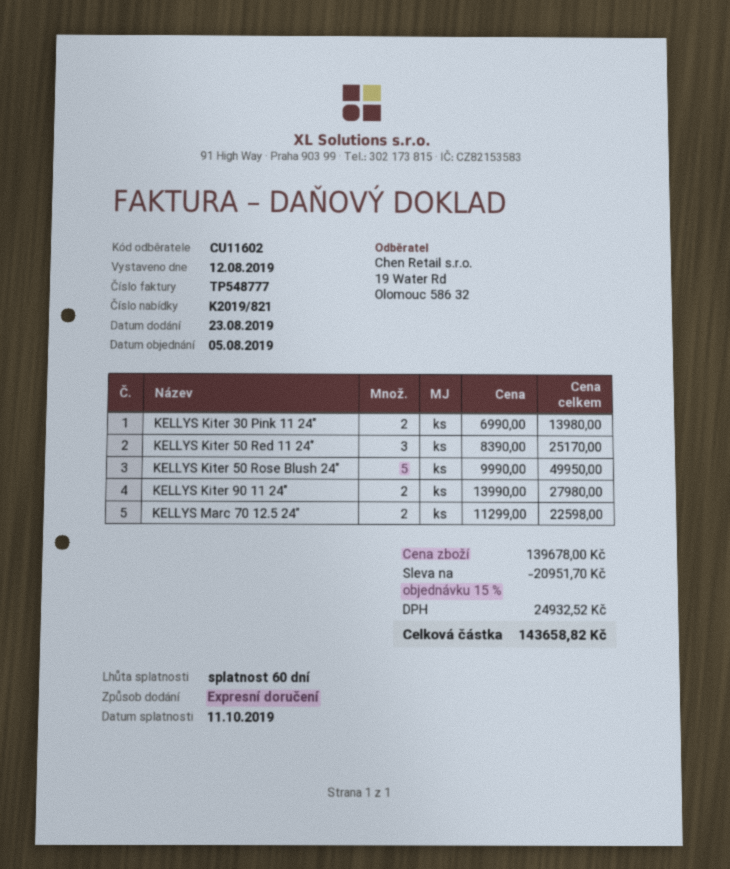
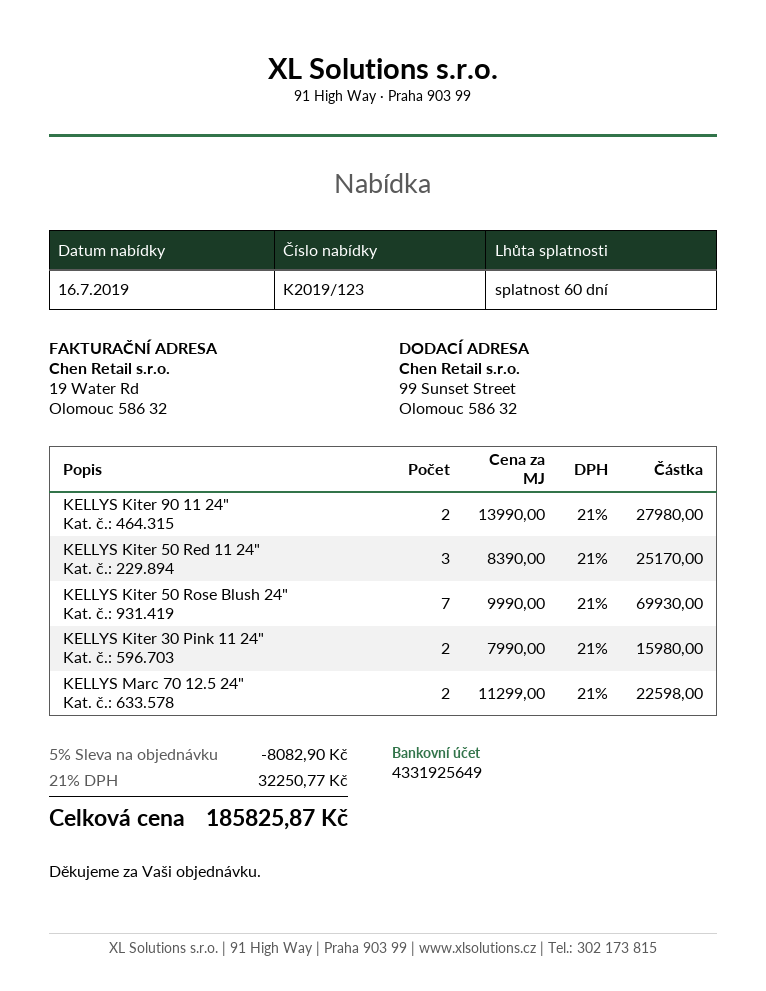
quote number: K2019/821 -> K2019/123
KELLYS Kiter 30 Pink 11 24": 2 x 6990.00 = 13980.00 -> 2 x 7990.00 = 15980.00
KELLYS Kiter 50 Rose Blush 24": 5 x 9990.00 = 49950.00 -> 7 x 9990.00 = 69930.00
discount: 15% = 20951.70 -> 5% = 8082.90
tax: 24932.52 -> 32250.77
total: 143658.82 -> 185825.87

